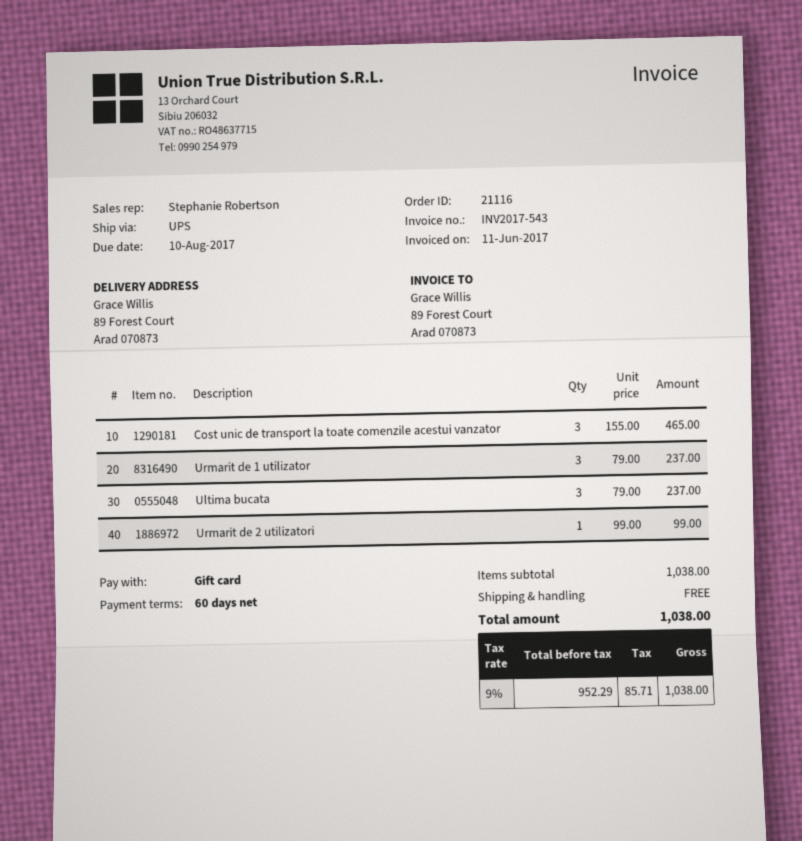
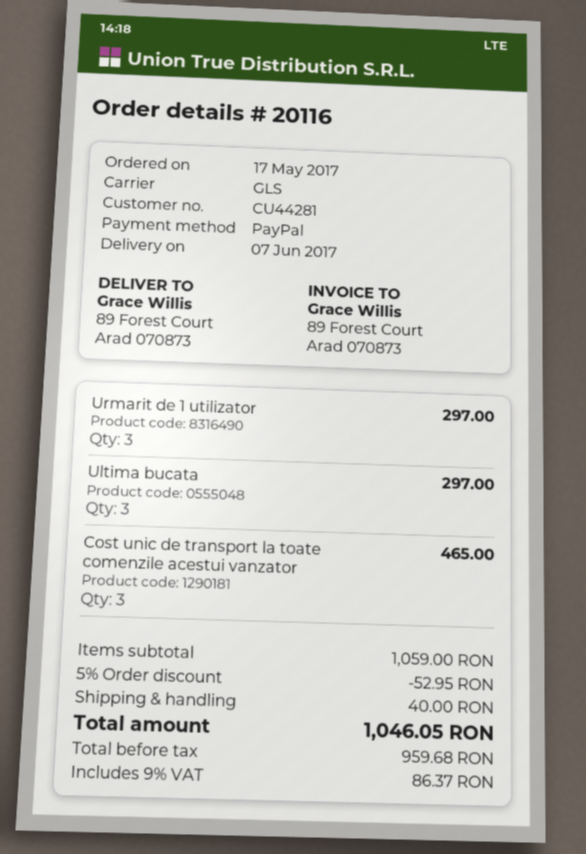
order number: 21116 -> 20116
payment method: gift card -> PayPal
shipping method: UPS -> GLS
Urmarit de 1 utilizator: 3 for 237.00 -> 3 for 297.00
Ultima bucata: 3 for 237.00 -> 3 for 297.00
Urmarit de 2 utilizatori: 1 for 99.00 -> none
subtotal: 1038.00 -> 1059.00
discount: none -> 5% = 52.95
shipping: 0.00 -> 40.00
net: 952.29 -> 959.68
tax: 9% = 85.71 -> 9% = 86.37
total: 1038.00 -> 1046.05

